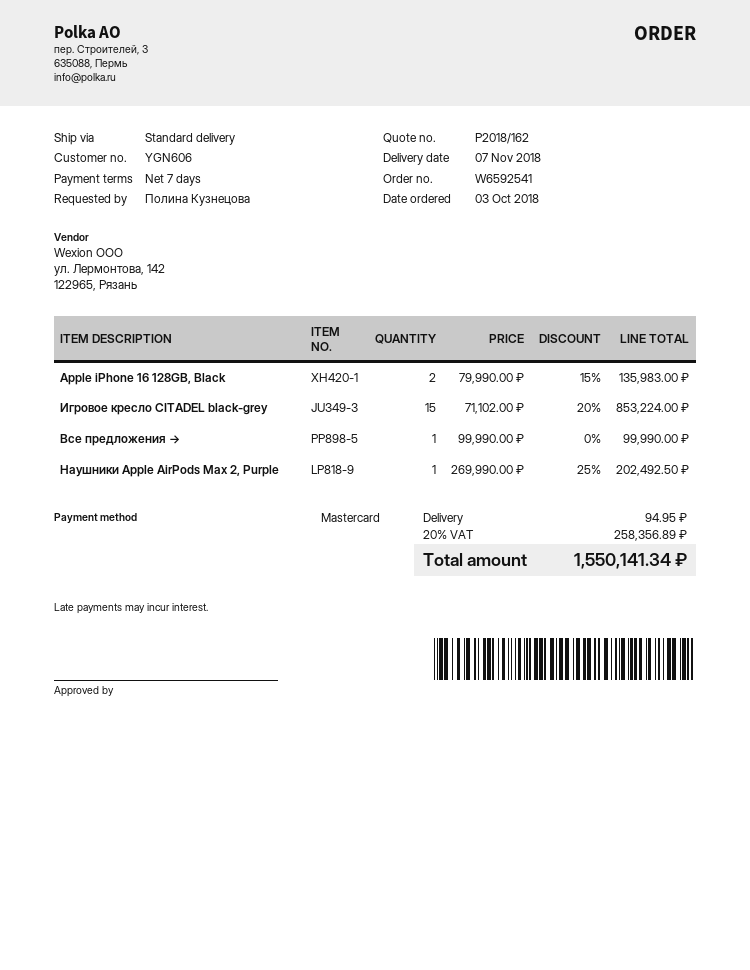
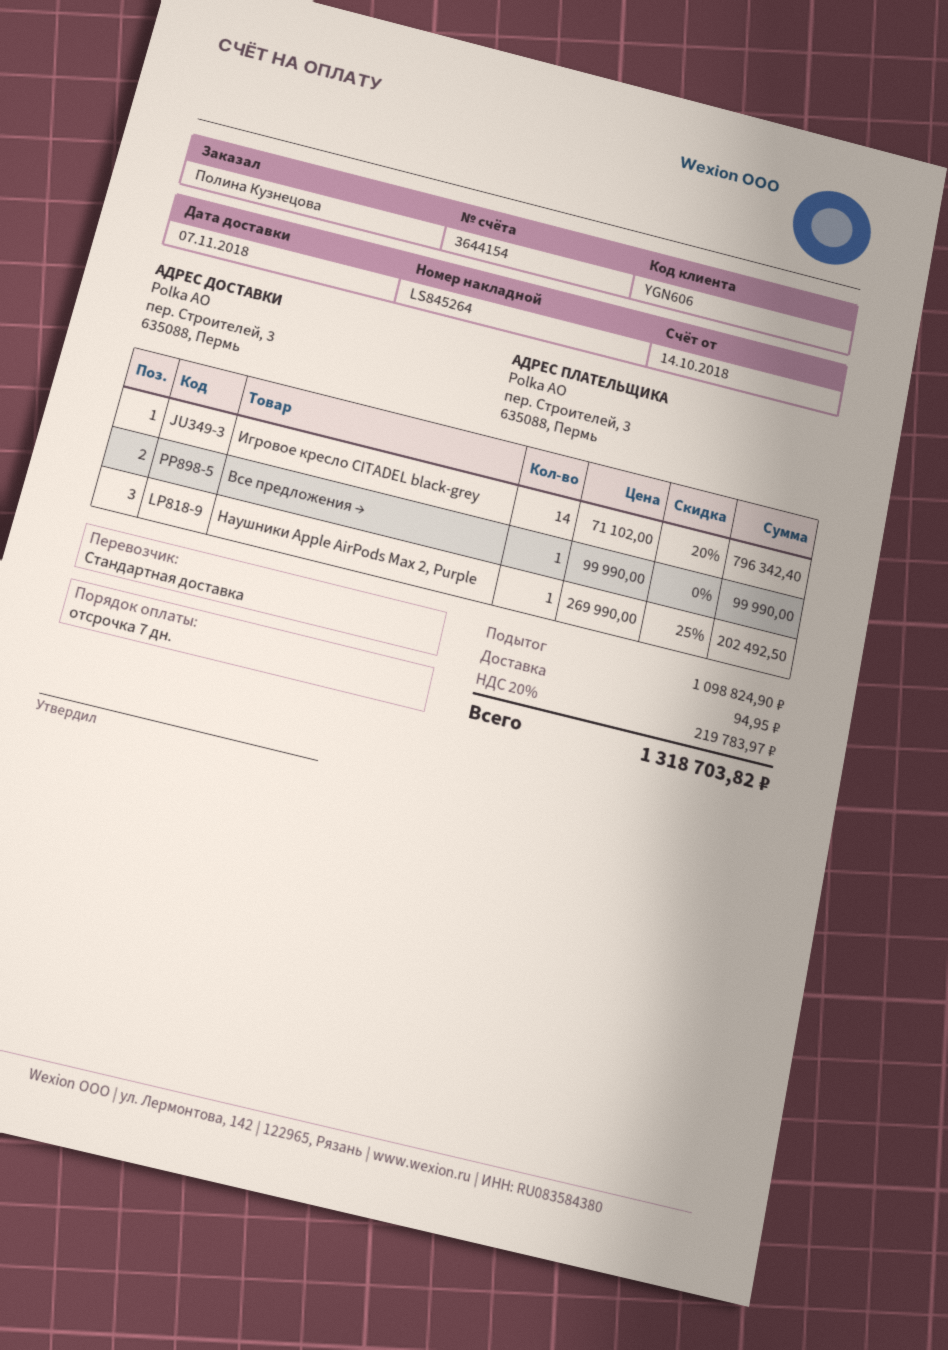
Apple iPhone 16 128GB, Black: 2 x 79990.00 - 15% = 135983.00 -> none
Игровое кресло CITADEL black-grey: 15 x 71102.00 - 20% = 853224.00 -> 14 x 71102.00 - 20% = 796342.40
tax: 20% = 258356.89 -> 20% = 219783.97
total: 1550141.34 -> 1318703.82

